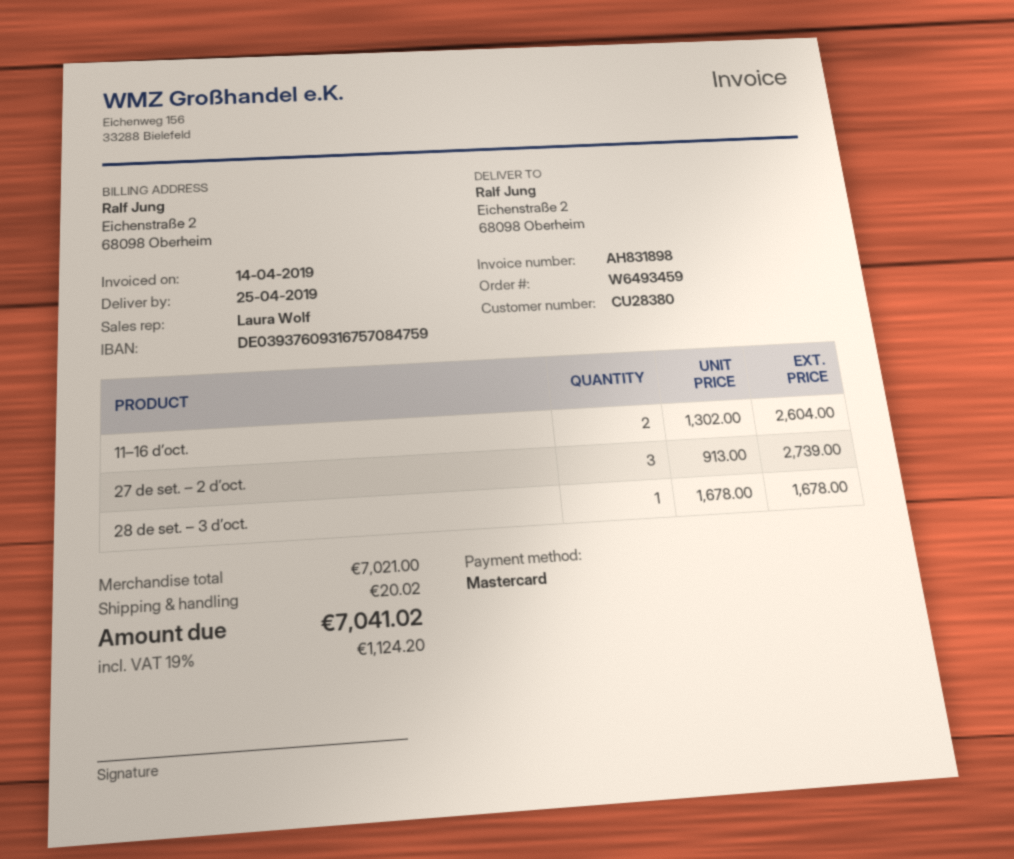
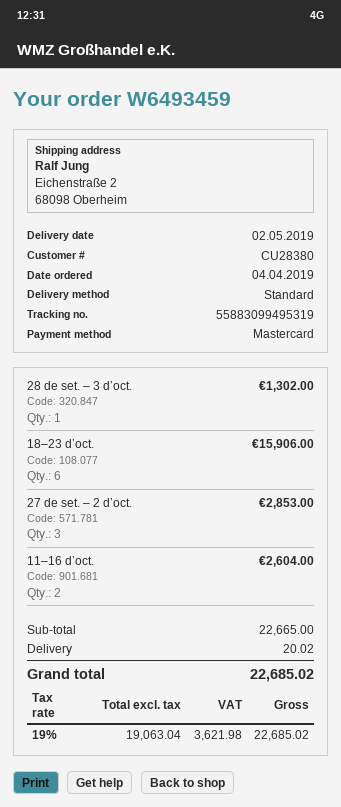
delivery date: 2019-04-25 -> 2019-05-02
27 de set. – 2 d’oct.: 3 for 2739.00 -> 3 for 2853.00
28 de set. – 3 d’oct.: 1 for 1678.00 -> 1 for 1302.00
18–23 d’oct.: none -> 6 for 15906.00
subtotal: 7021.00 -> 22665.00
tax: 19% = 1124.20 -> 19% = 3621.98
total: 7041.02 -> 22685.02

